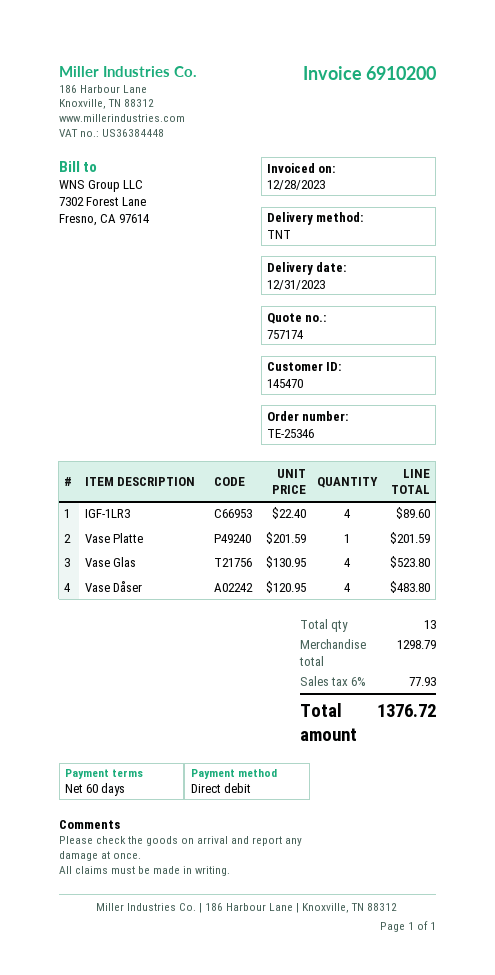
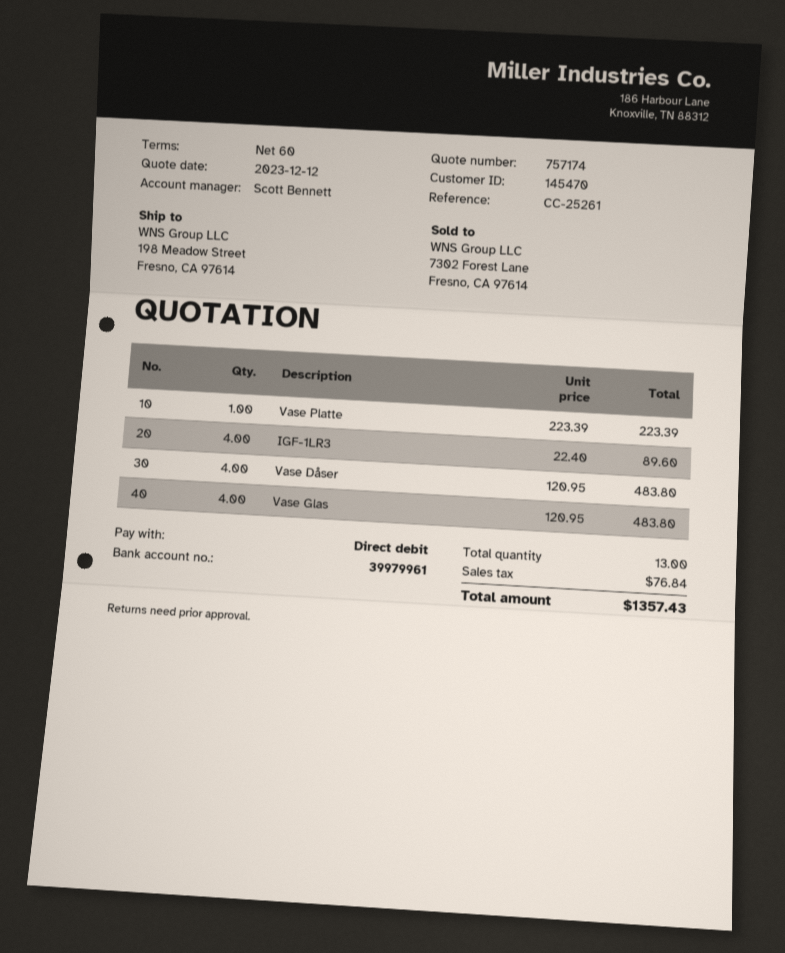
Vase Platte: 1 x 201.59 = 201.59 -> 1 x 223.39 = 223.39
Vase Glas: 4 x 130.95 = 523.80 -> 4 x 120.95 = 483.80
tax: 77.93 -> 76.84
total: 1376.72 -> 1357.43

